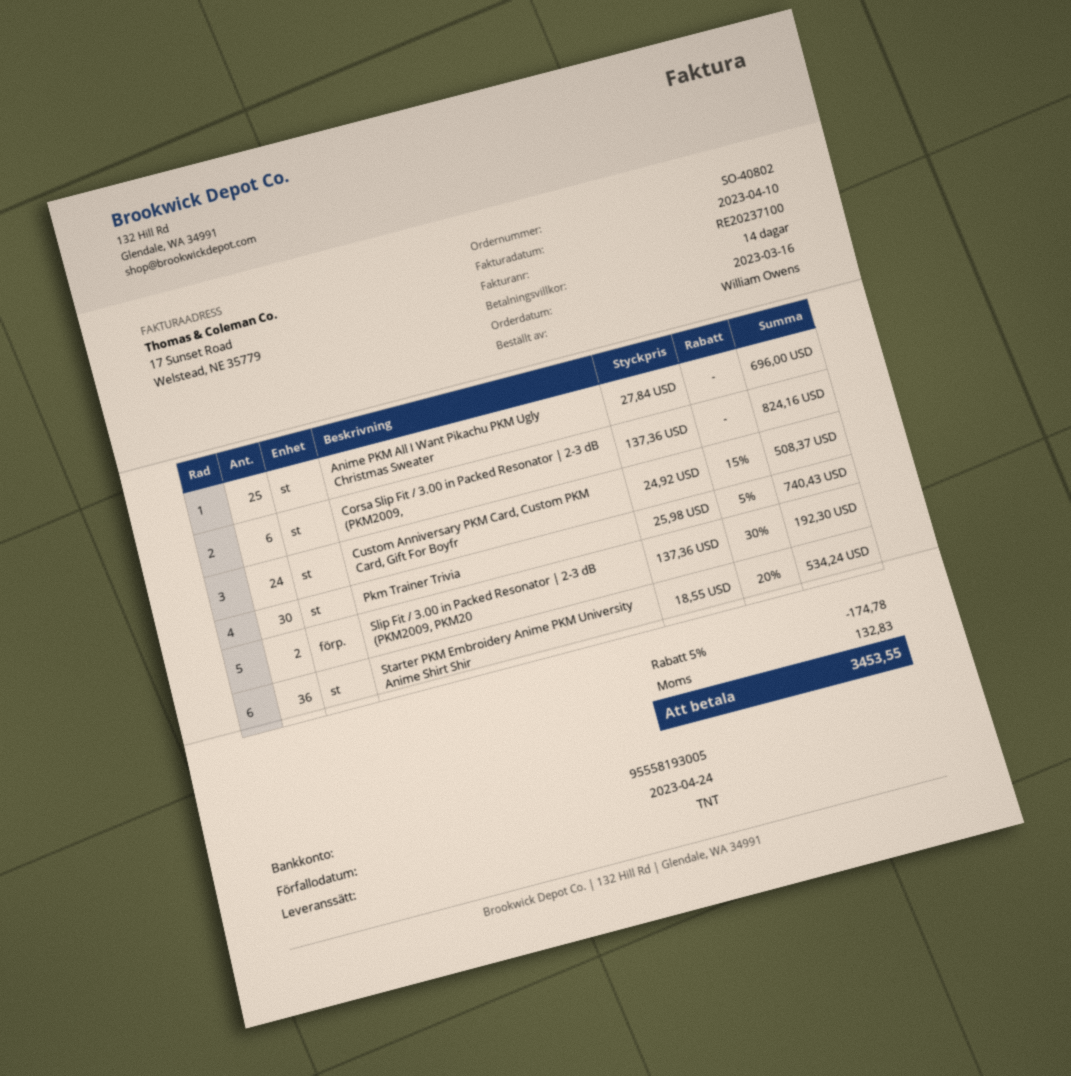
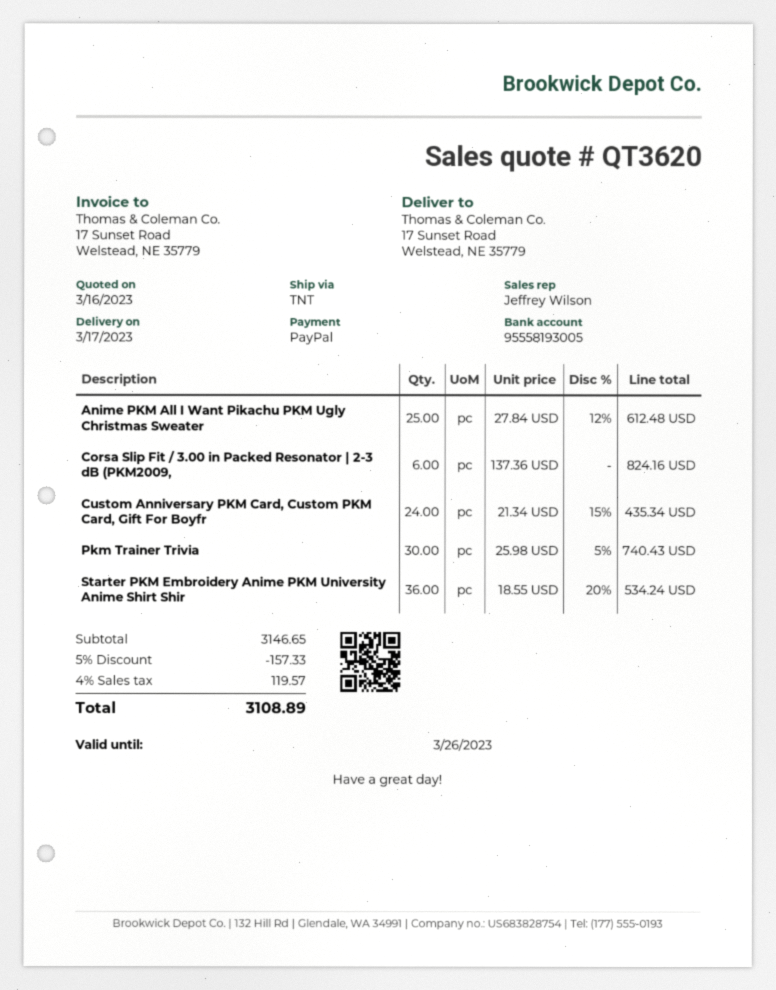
Anime PKM All I Want Pikachu PKM Ugly Christmas Sweater: 25 x 27.84 = 696.00 -> 25 x 27.84 - 12% = 612.48
Custom Anniversary PKM Card, Custom PKM Card, Gift For Boyfr: 24 x 24.92 - 15% = 508.37 -> 24 x 21.34 - 15% = 435.34
Slip Fit / 3.00 in Packed Resonator | 2-3 dB (PKM2009, PKM20: 2 x 137.36 - 30% = 192.30 -> none
discount: 5% = 174.78 -> 5% = 157.33
tax: 132.83 -> 119.57
total: 3453.55 -> 3108.89

